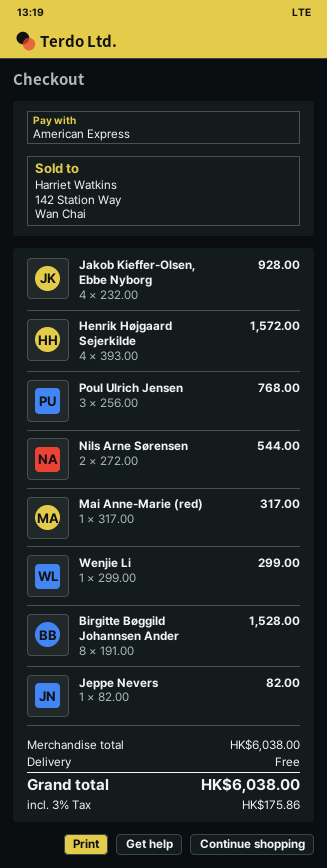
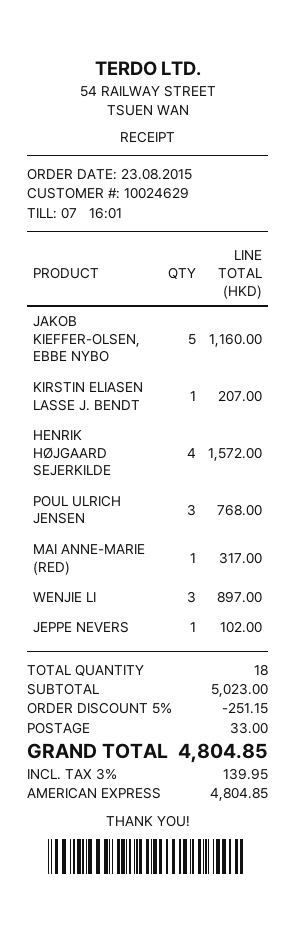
Jakob Kieffer-Olsen, Ebbe Nyborg: 4 for 928.00 -> 5 for 1160.00
Nils Arne Sørensen: 2 for 544.00 -> none
Wenjie Li: 1 for 299.00 -> 3 for 897.00
Birgitte Bøggild Johannsen Ander: 8 for 1528.00 -> none
Jeppe Nevers: 1 for 82.00 -> 1 for 102.00
KIRSTIN ELIASEN LASSE J. BENDT: none -> 1 for 207.00
subtotal: 6038.00 -> 5023.00
discount: none -> 5% = 251.15
shipping: 0.00 -> 33.00
tax: 3% = 175.86 -> 3% = 139.95
total: 6038.00 -> 4804.85

